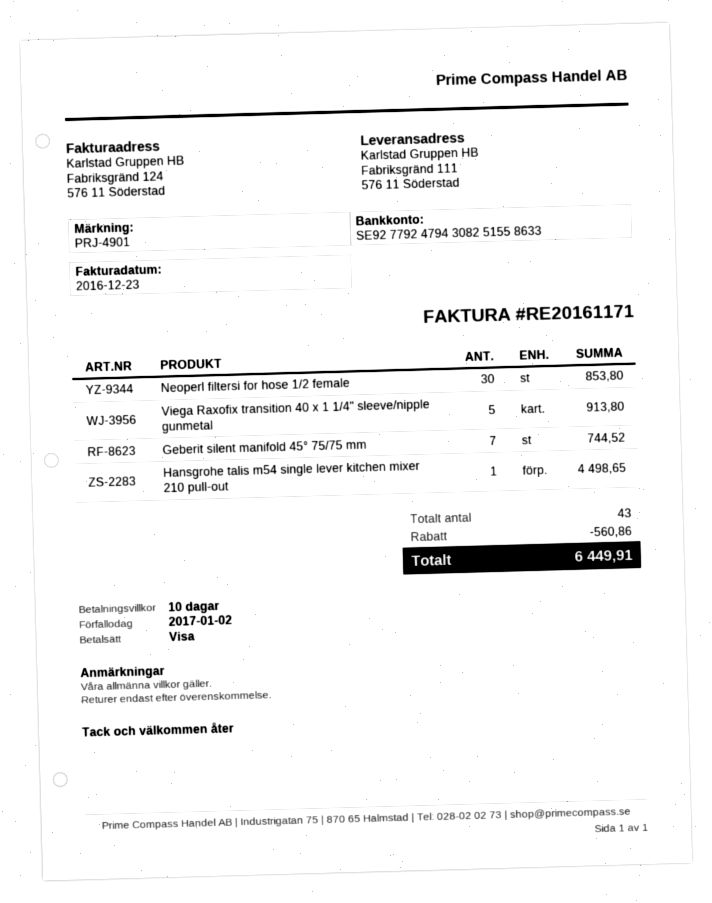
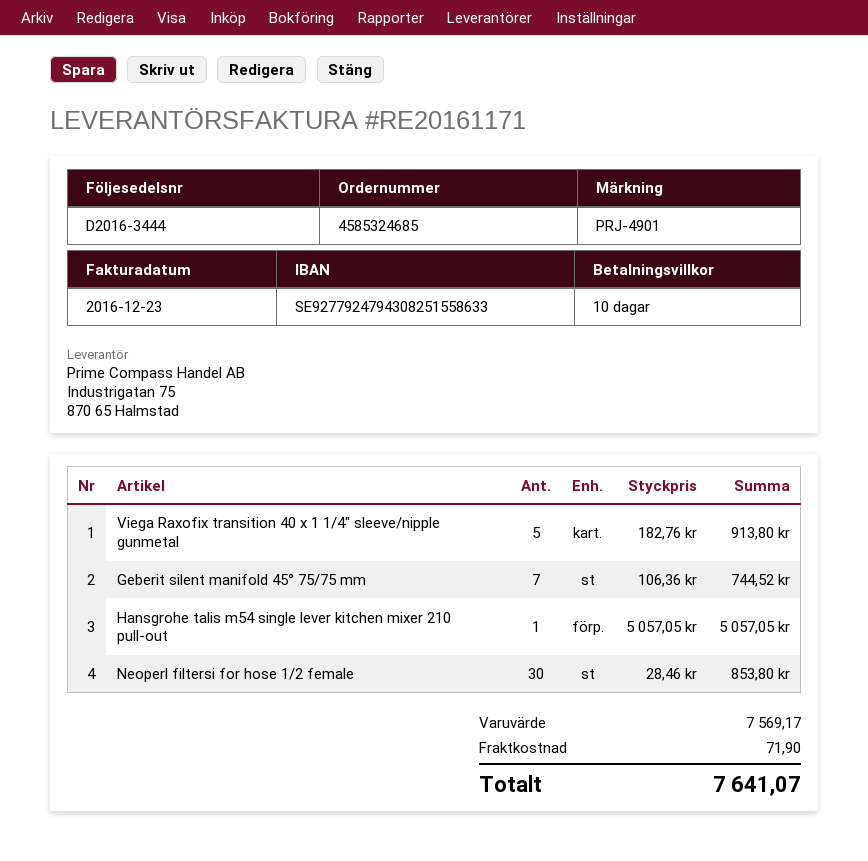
Hansgrohe talis m54 single lever kitchen mixer 210 pull-out: 1 for 4498.65 -> 1 for 5057.05
discount: 560.86 -> none
shipping: none -> 71.90
total: 6449.91 -> 7641.07

